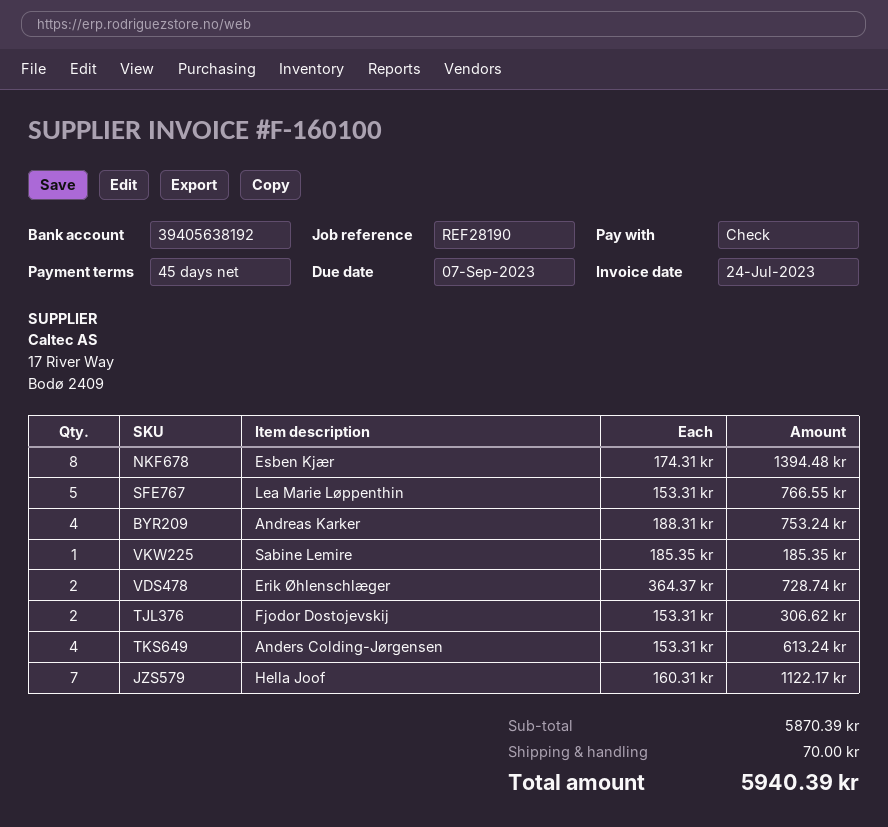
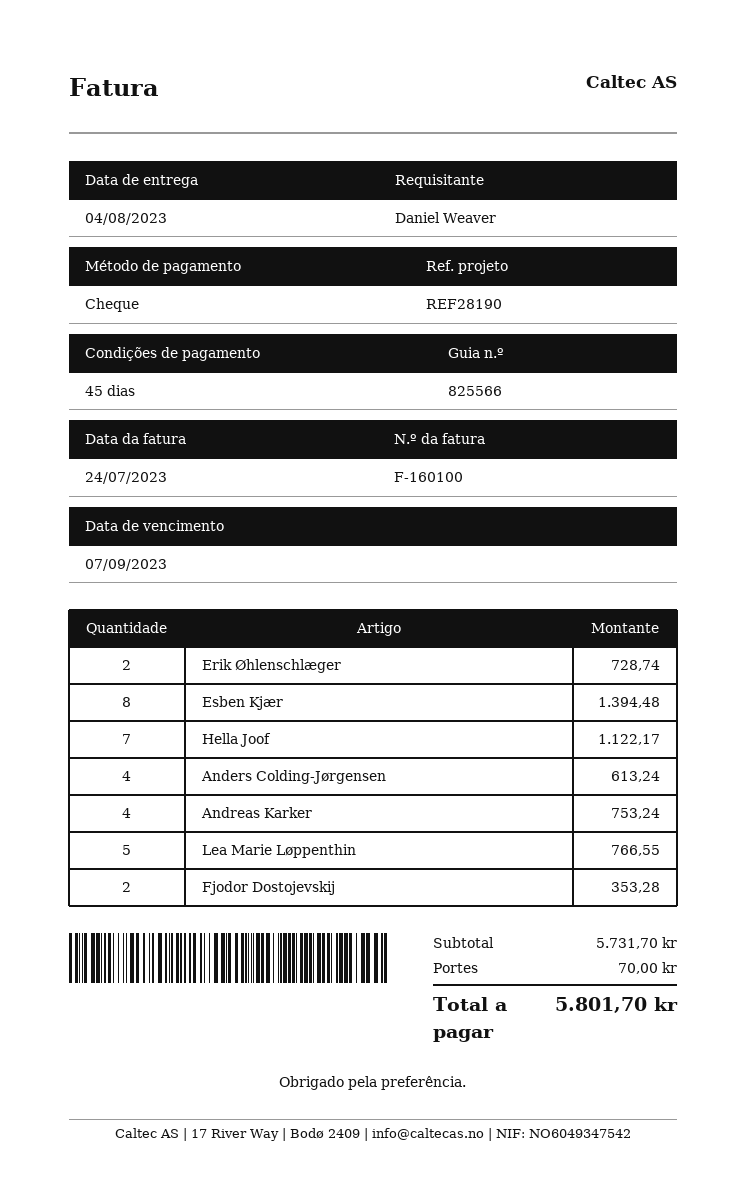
Sabine Lemire: 1 for 185.35 -> none
Fjodor Dostojevskij: 2 for 306.62 -> 2 for 353.28
subtotal: 5870.39 -> 5731.70
total: 5940.39 -> 5801.70

